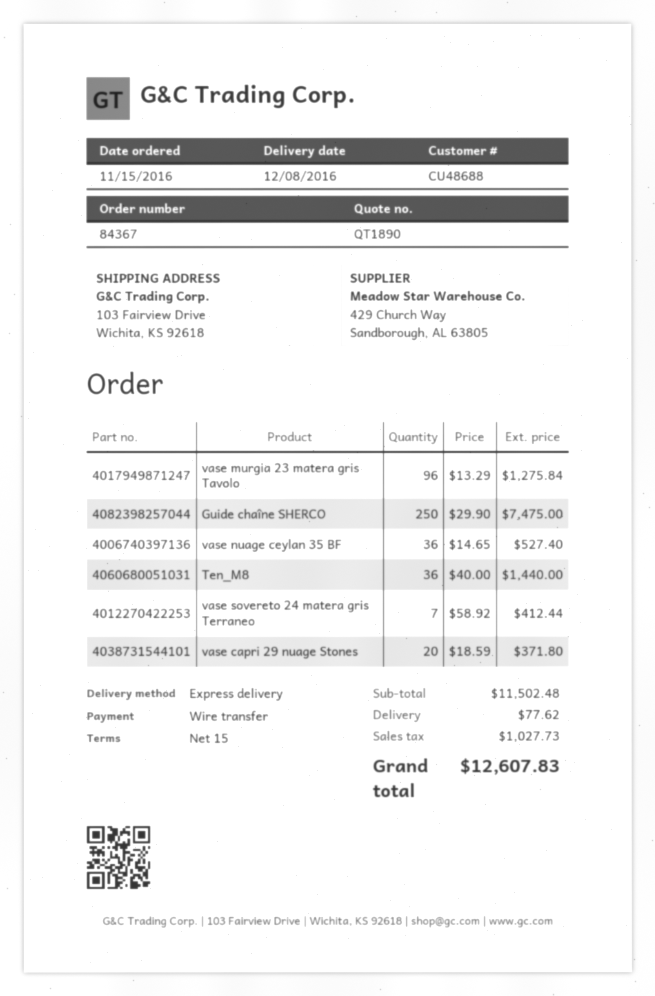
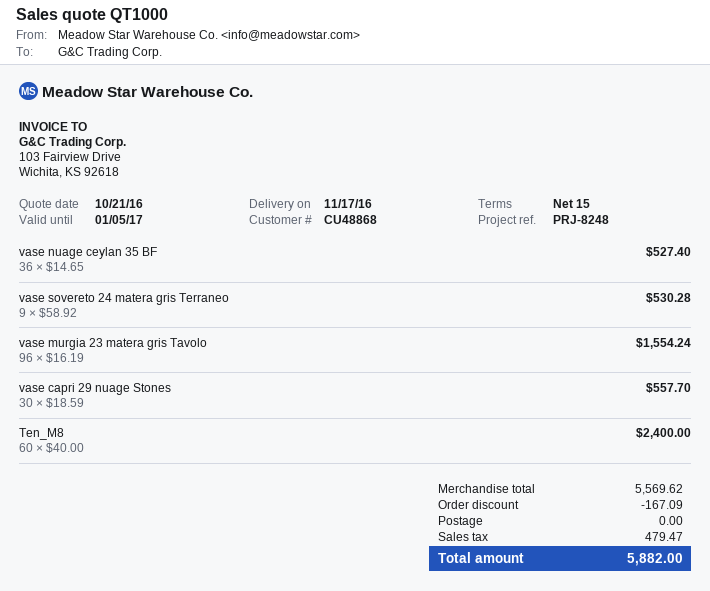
quote number: QT1890 -> QT1000
delivery date: 2016-12-08 -> 2016-11-17
customer number: CU48688 -> CU48868
vase murgia 23 matera gris Tavolo: 96 x 13.29 = 1275.84 -> 96 x 16.19 = 1554.24
Guide chaîne SHERCO: 250 x 29.90 = 7475.00 -> none
Ten_M8: 36 x 40.00 = 1440.00 -> 60 x 40.00 = 2400.00
vase sovereto 24 matera gris Terraneo: 7 x 58.92 = 412.44 -> 9 x 58.92 = 530.28
vase capri 29 nuage Stones: 20 x 18.59 = 371.80 -> 30 x 18.59 = 557.70
subtotal: 11502.48 -> 5569.62
discount: none -> 167.09
shipping: 77.62 -> 0.00
tax: 1027.73 -> 479.47
total: 12607.83 -> 5882.00

